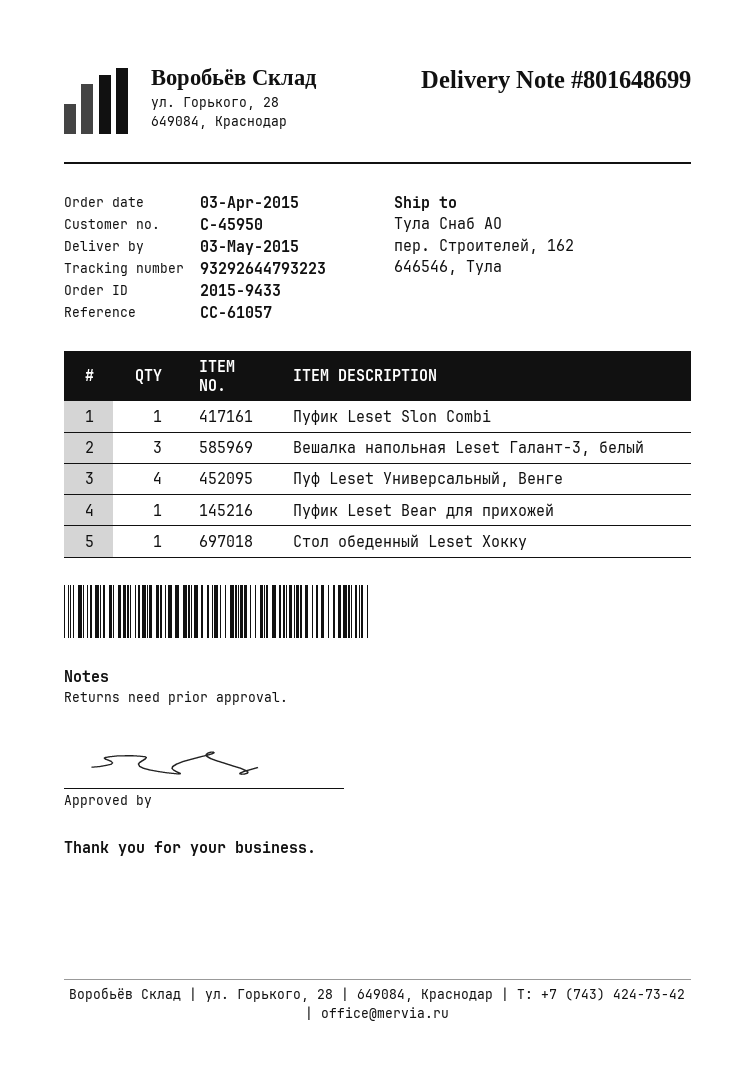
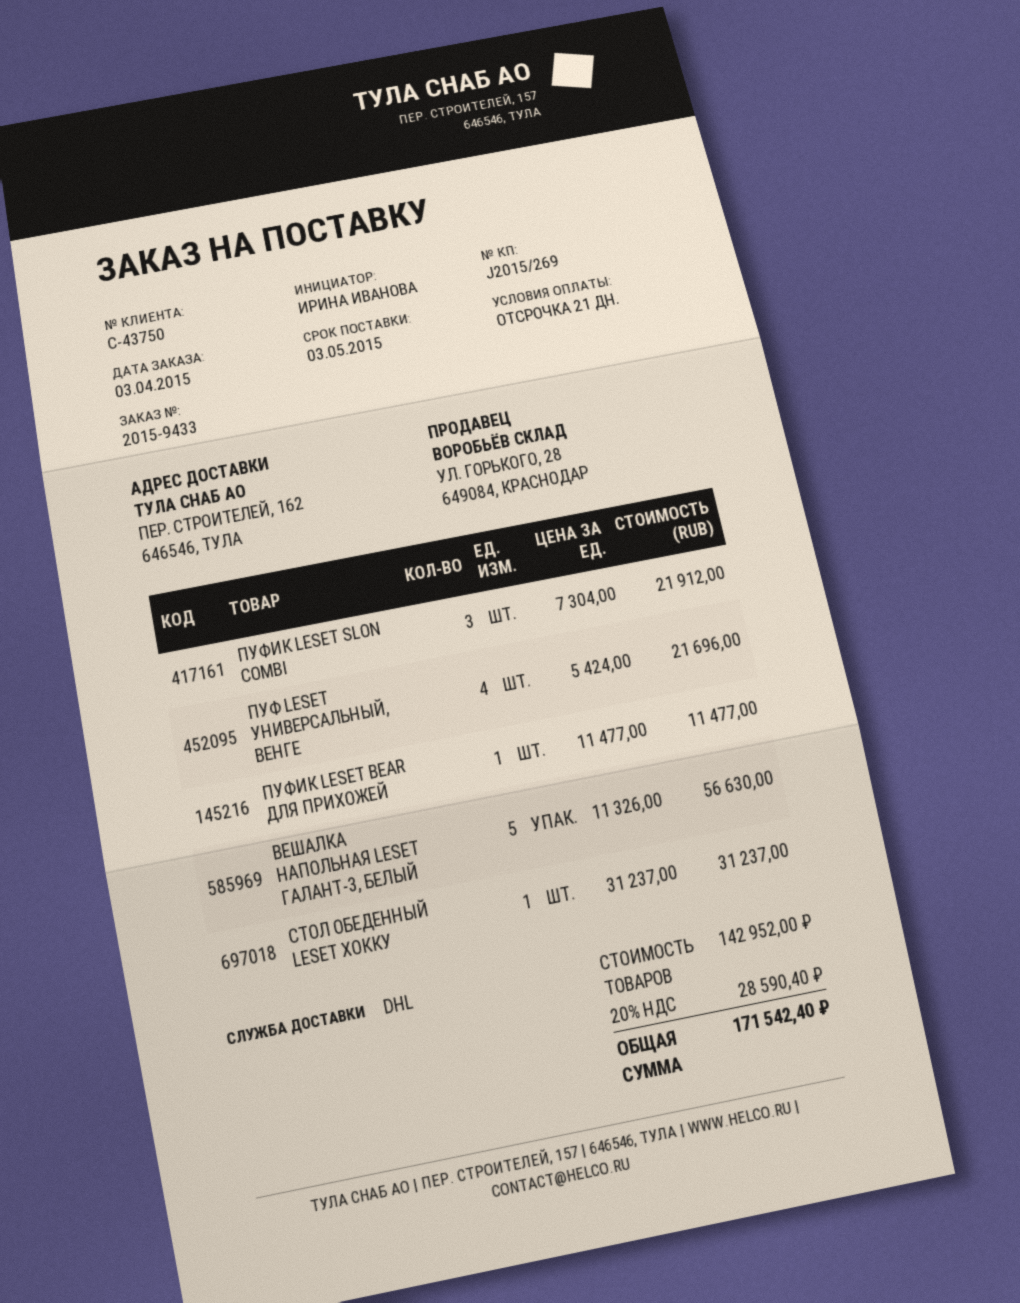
customer number: C-45950 -> C-43750
Пуфик Leset Slon Combi: 1 -> 3
Вешалка напольная Leset Галант-3, белый: 3 -> 5

